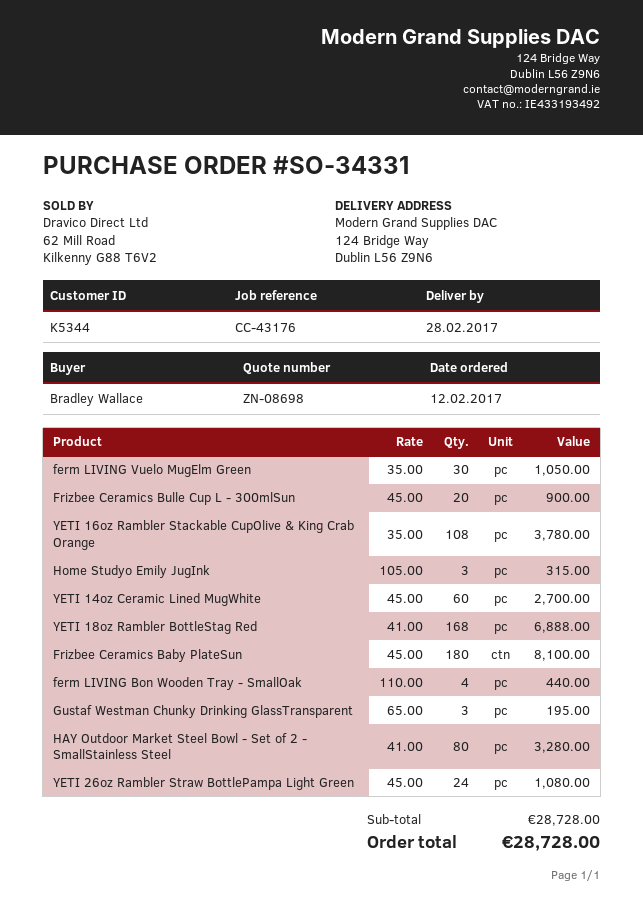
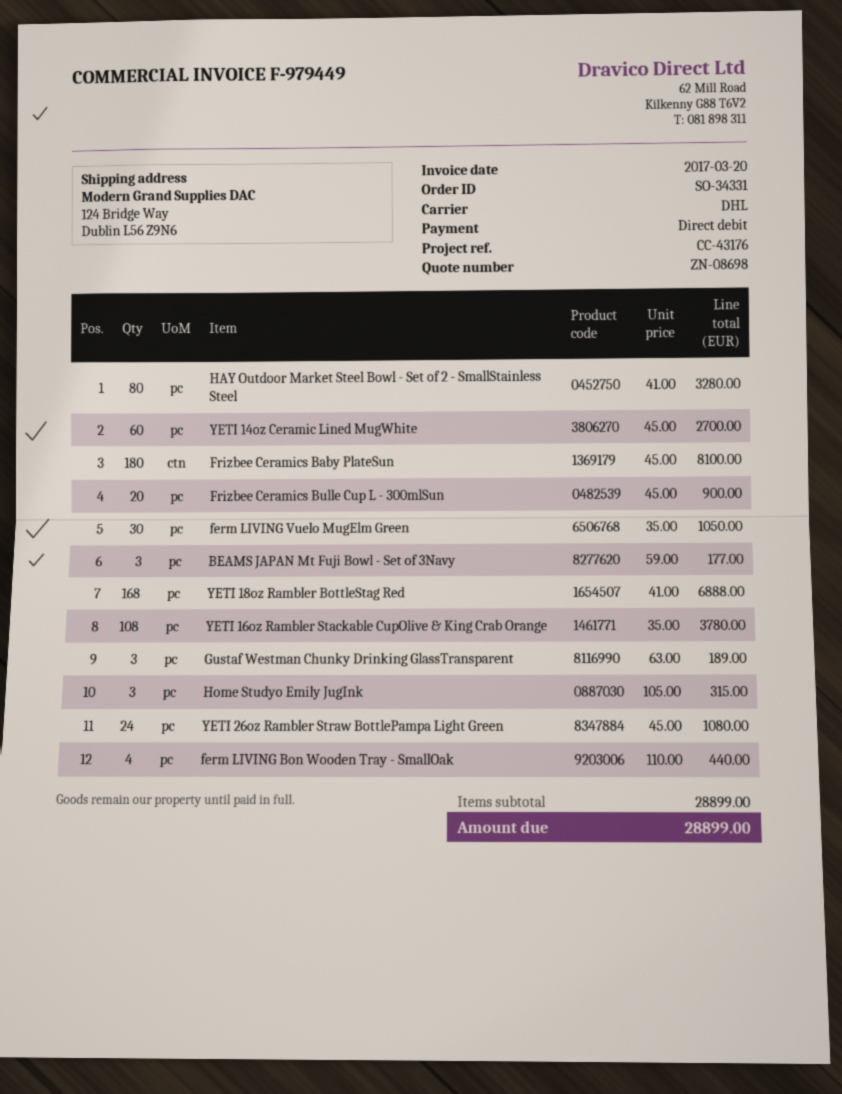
Gustaf Westman Chunky Drinking GlassTransparent: 3 x 65.00 = 195.00 -> 3 x 63.00 = 189.00
BEAMS JAPAN Mt Fuji Bowl - Set of 3Navy: none -> 3 x 59.00 = 177.00
subtotal: 28728.00 -> 28899.00
total: 28728.00 -> 28899.00

